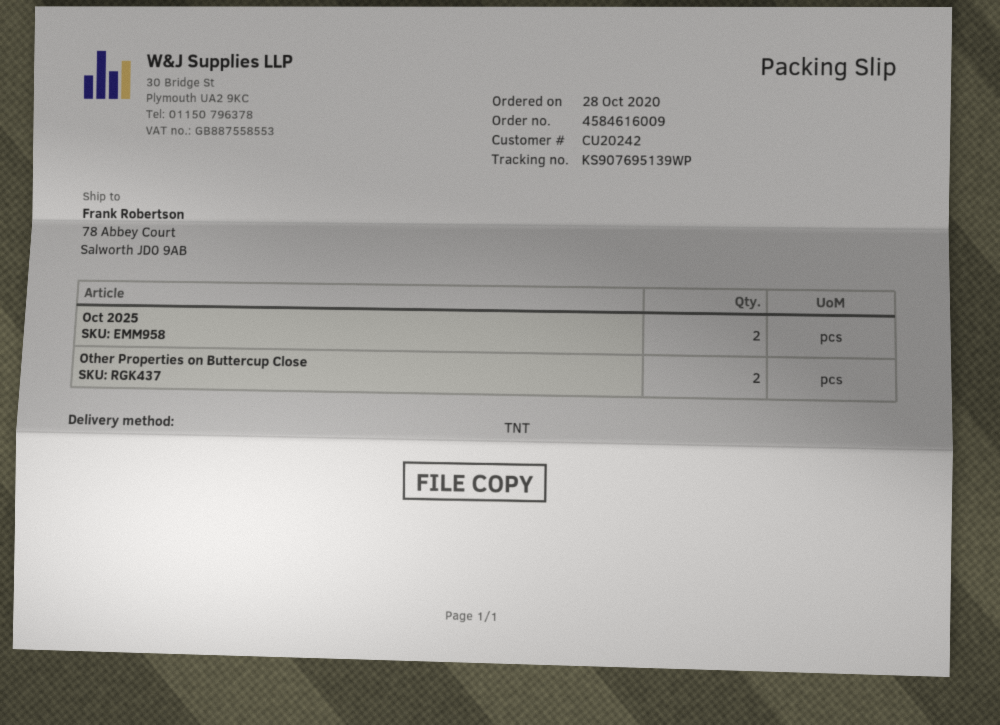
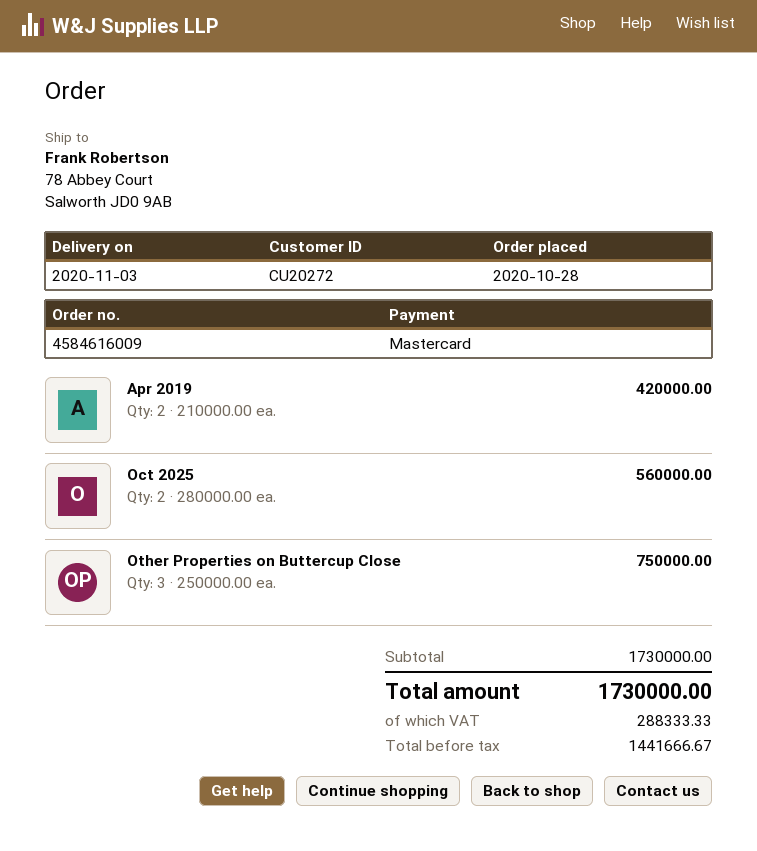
customer number: CU20242 -> CU20272
Other Properties on Buttercup Close: 2 -> 3
Apr 2019: none -> 2

